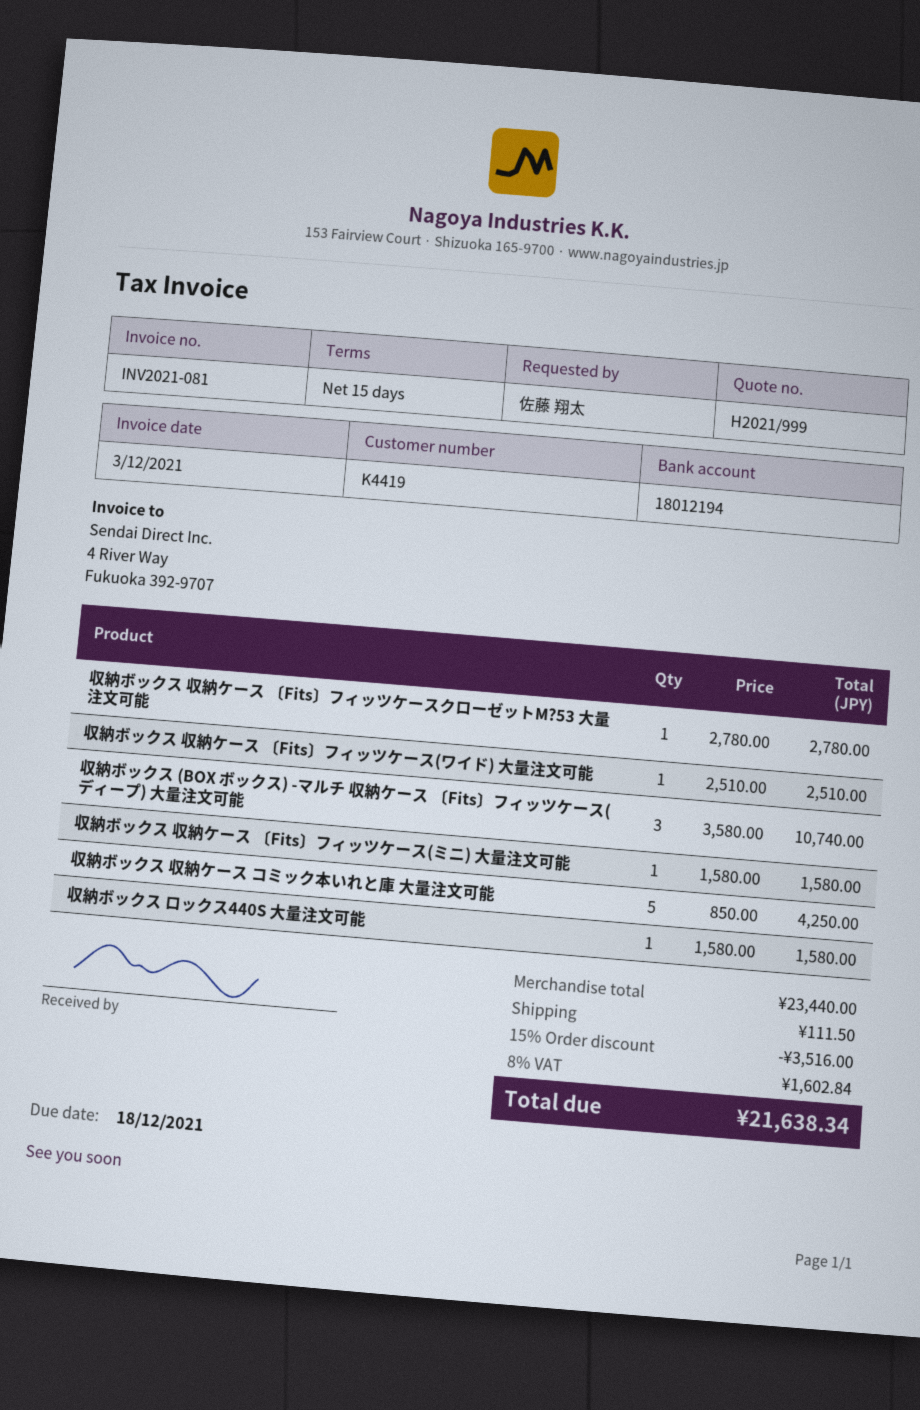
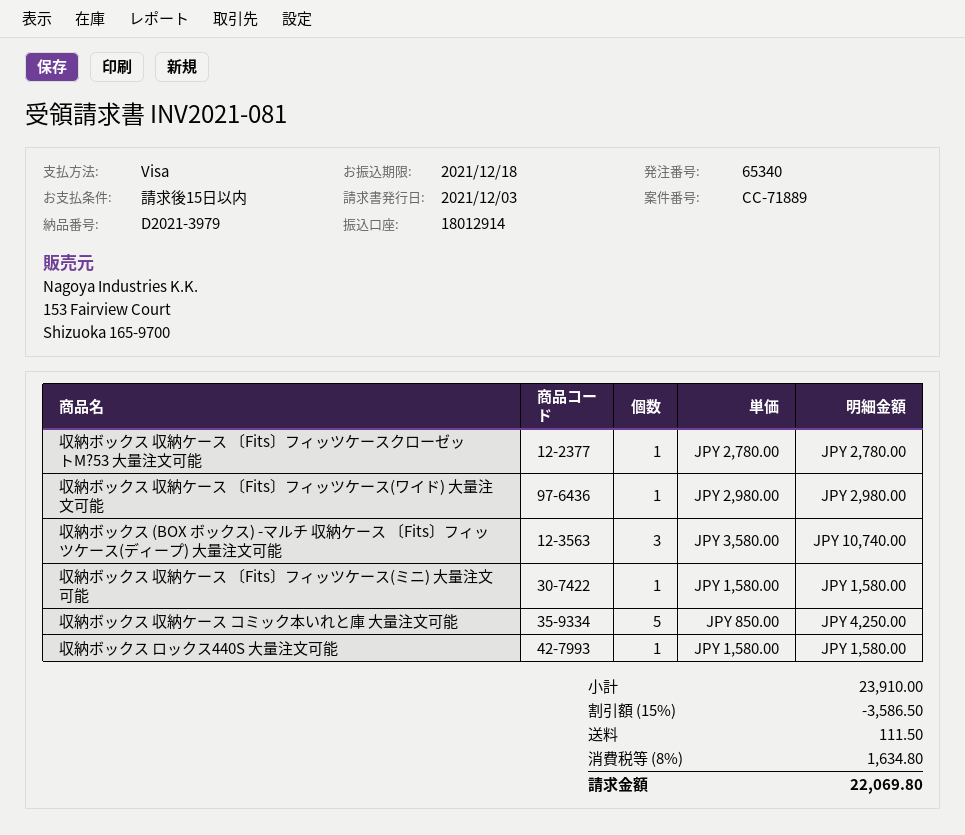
bank account: 18012194 -> 18012914
収納ボックス 収納ケース 〔Fits〕フィッツケース(ワイド) 大量注文可能: 1 x 2510.00 = 2510.00 -> 1 x 2980.00 = 2980.00
subtotal: 23440.00 -> 23910.00
discount: 15% = 3516.00 -> 15% = 3586.50
tax: 8% = 1602.84 -> 8% = 1634.80
total: 21638.34 -> 22069.80

